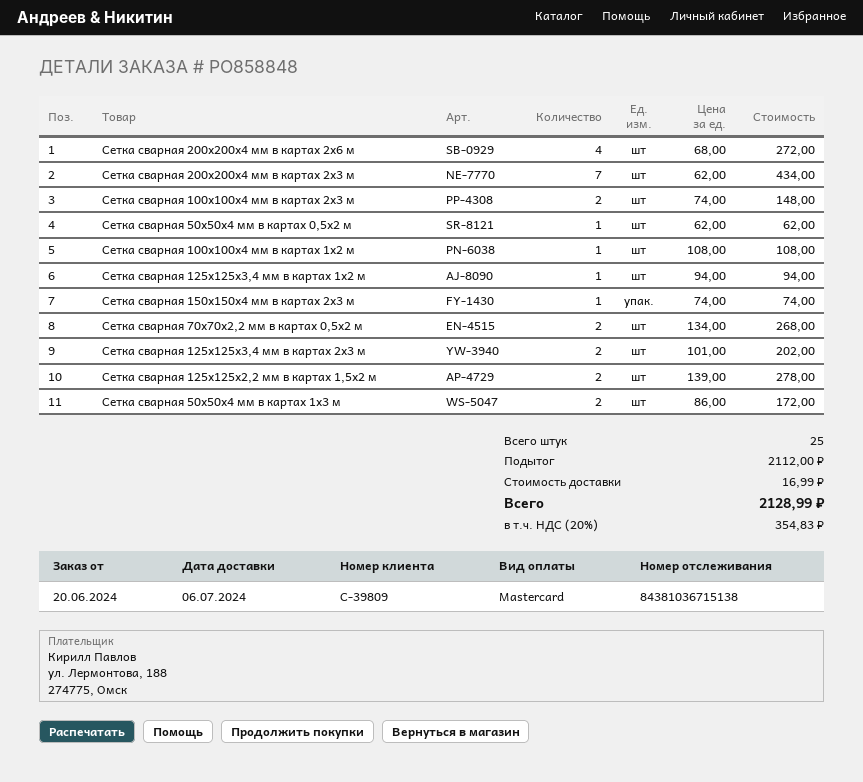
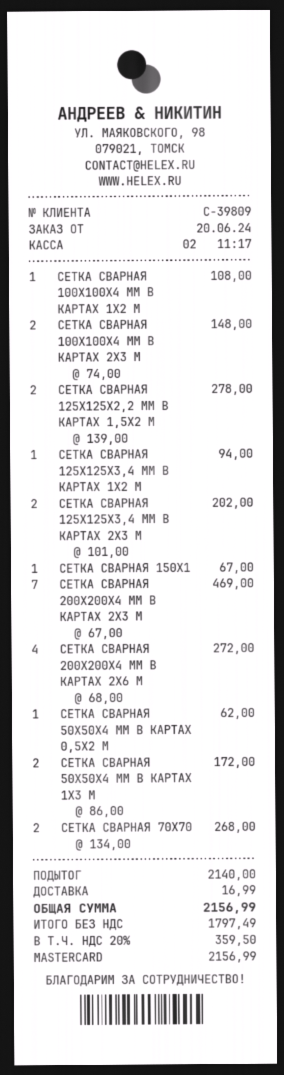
Сетка сварная 200х200х4 мм в картах 2х3 м: 7 x 62.00 = 434.00 -> 7 x 67.00 = 469.00
Сетка сварная 150х150х4 мм в картах 2х3 м: 1 x 74.00 = 74.00 -> 1 x 67.00 = 67.00
subtotal: 2112.00 -> 2140.00
tax: 20% = 354.83 -> 20% = 359.50
total: 2128.99 -> 2156.99

